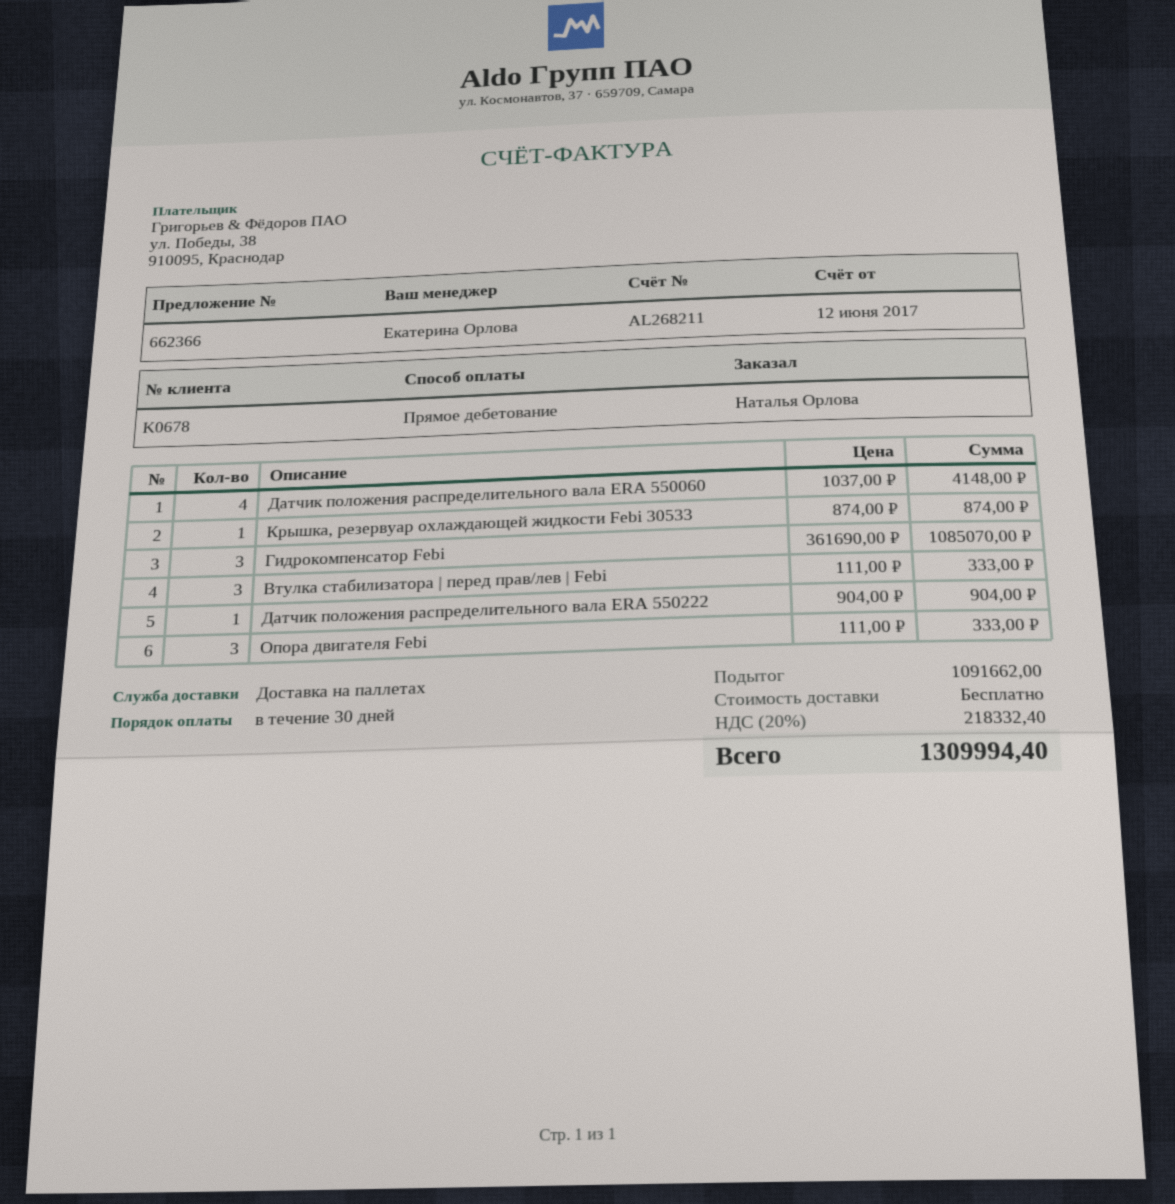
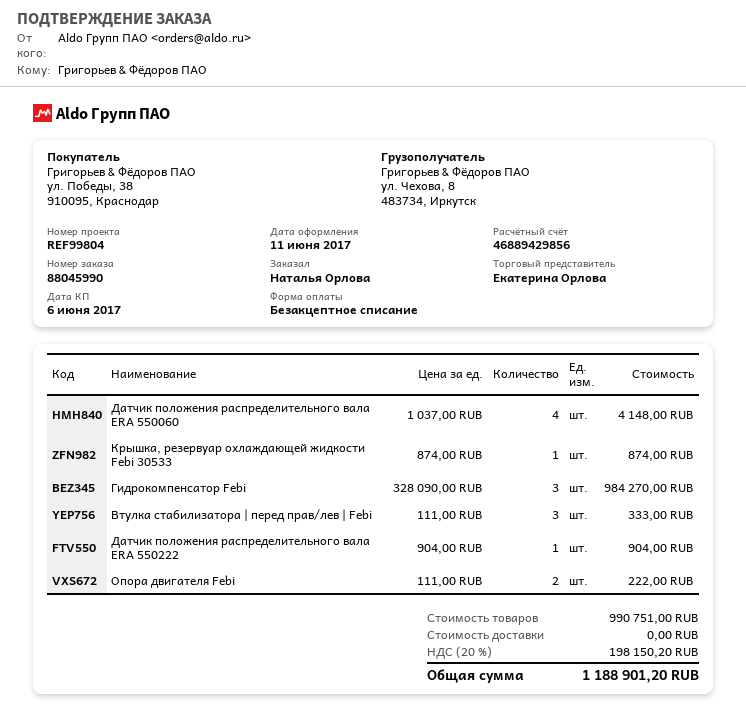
Гидрокомпенсатор Febi: 3 x 361690.00 = 1085070.00 -> 3 x 328090.00 = 984270.00
Опора двигателя Febi: 3 x 111.00 = 333.00 -> 2 x 111.00 = 222.00
subtotal: 1091662.00 -> 990751.00
tax: 20% = 218332.40 -> 20% = 198150.20
total: 1309994.40 -> 1188901.20

